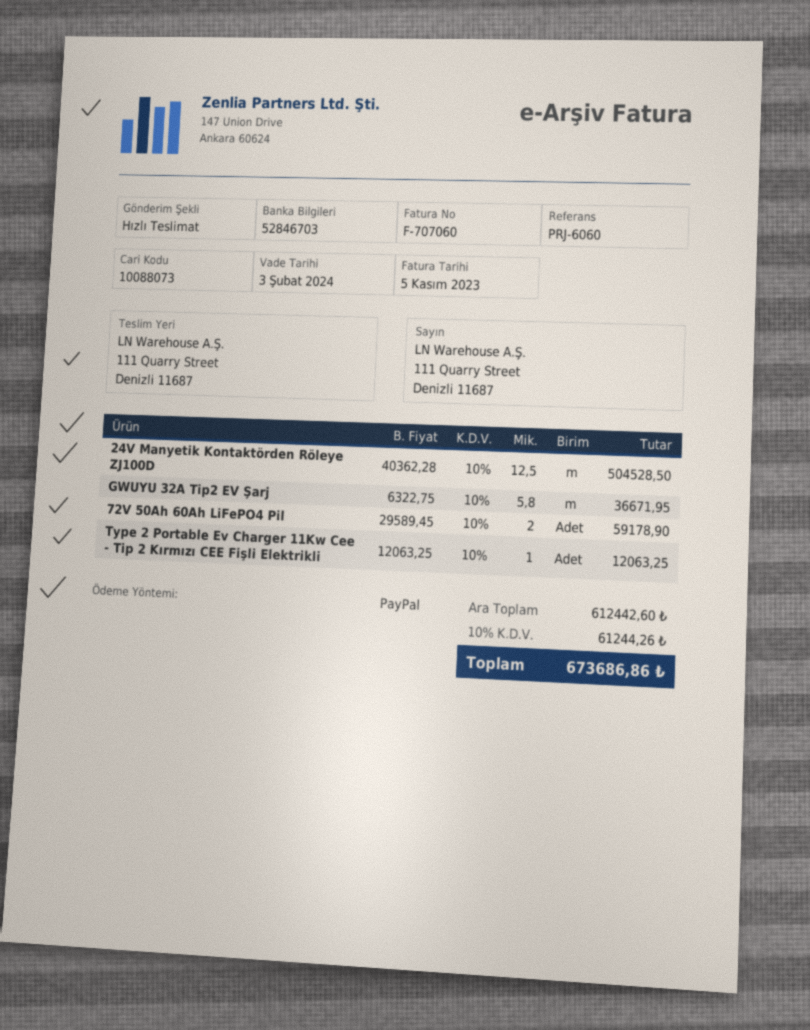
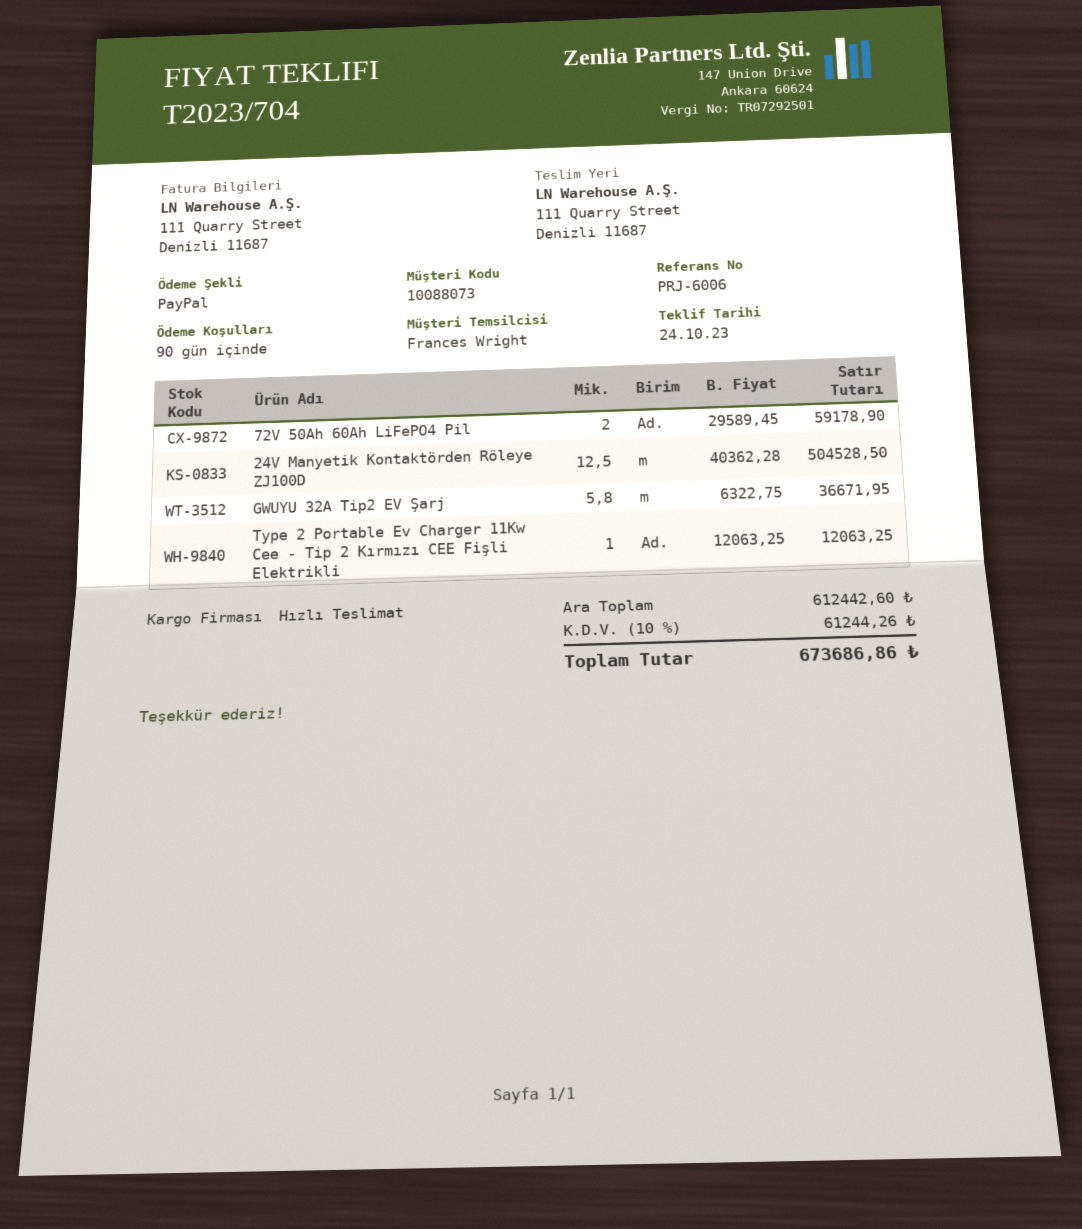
reference: PRJ-6060 -> PRJ-6006

